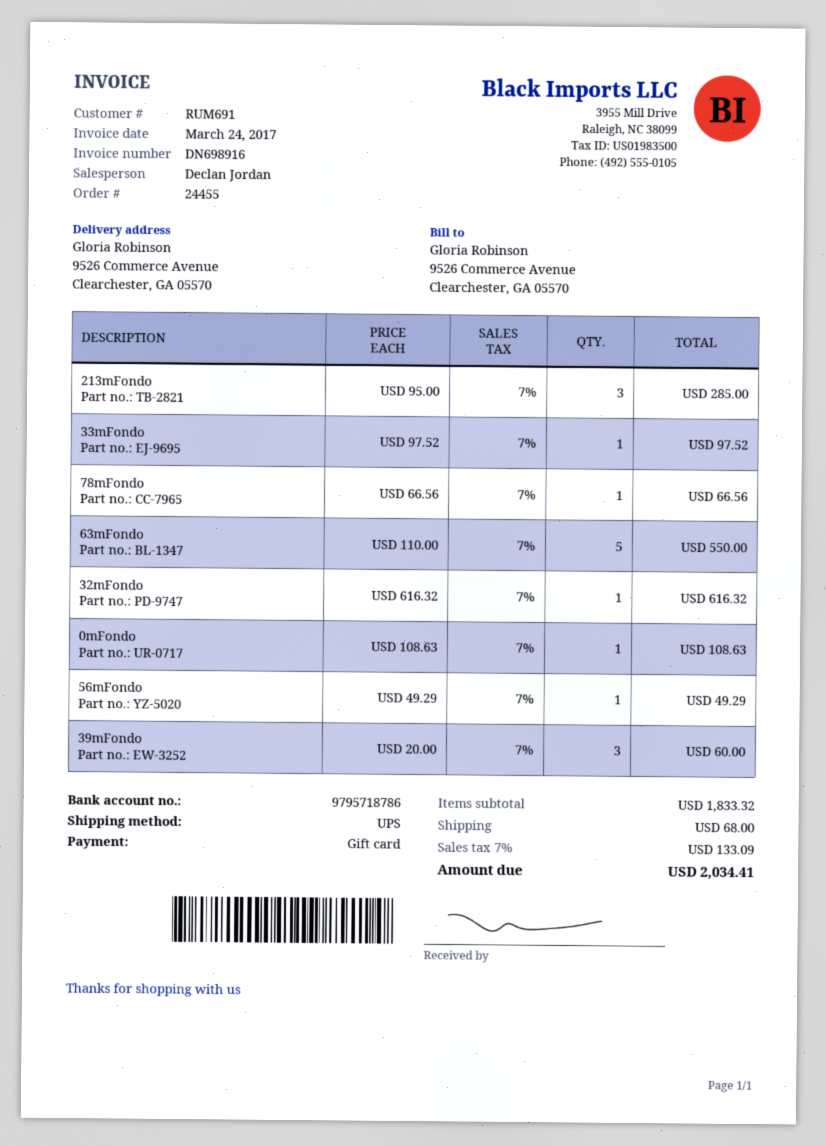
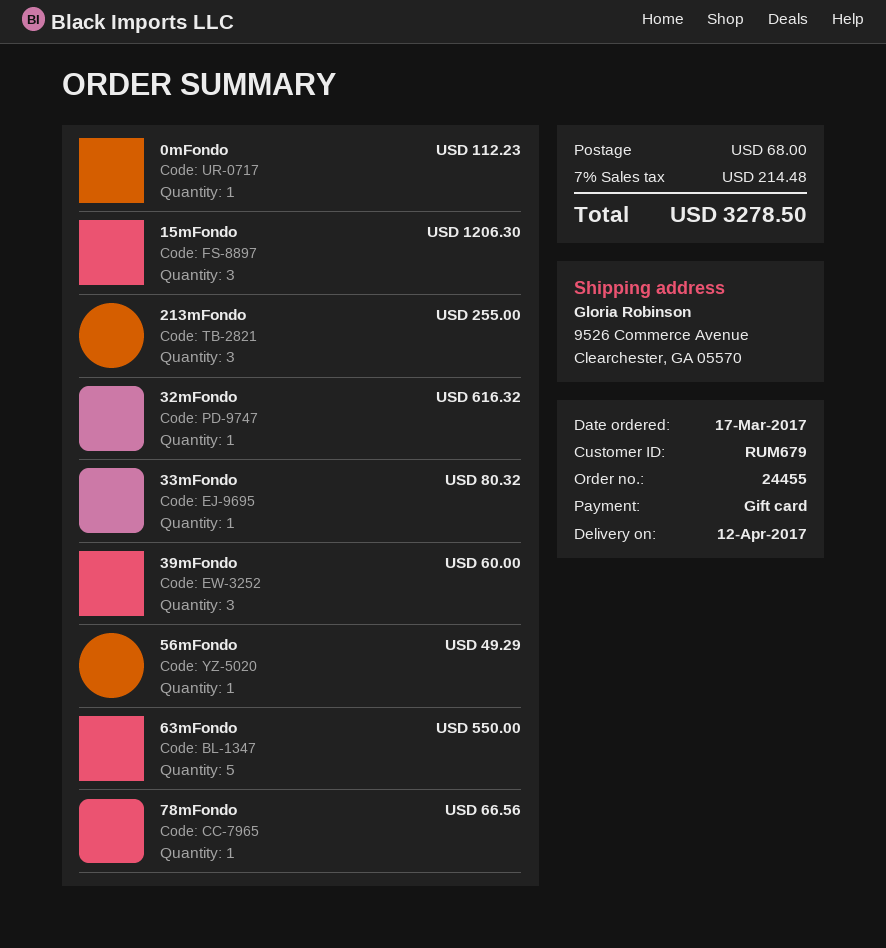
customer number: RUM691 -> RUM679
213mFondo: 3 for 285.00 -> 3 for 255.00
33mFondo: 1 for 97.52 -> 1 for 80.32
0mFondo: 1 for 108.63 -> 1 for 112.23
15mFondo: none -> 3 for 1206.30
tax: 7% = 133.09 -> 7% = 214.48
total: 2034.41 -> 3278.50

